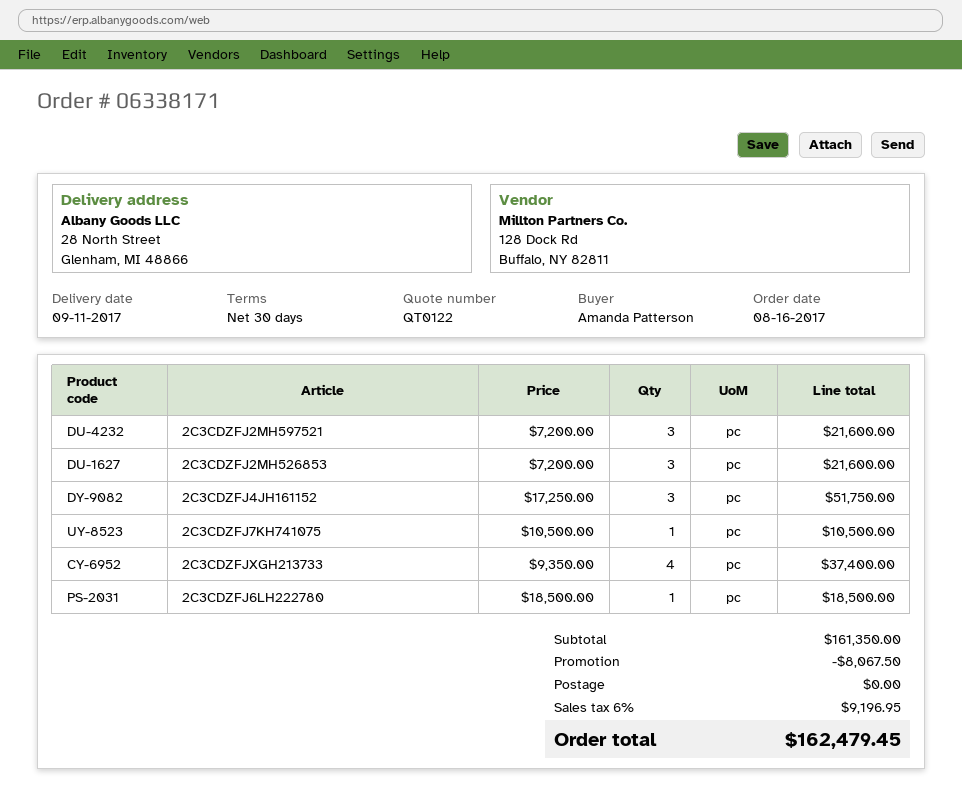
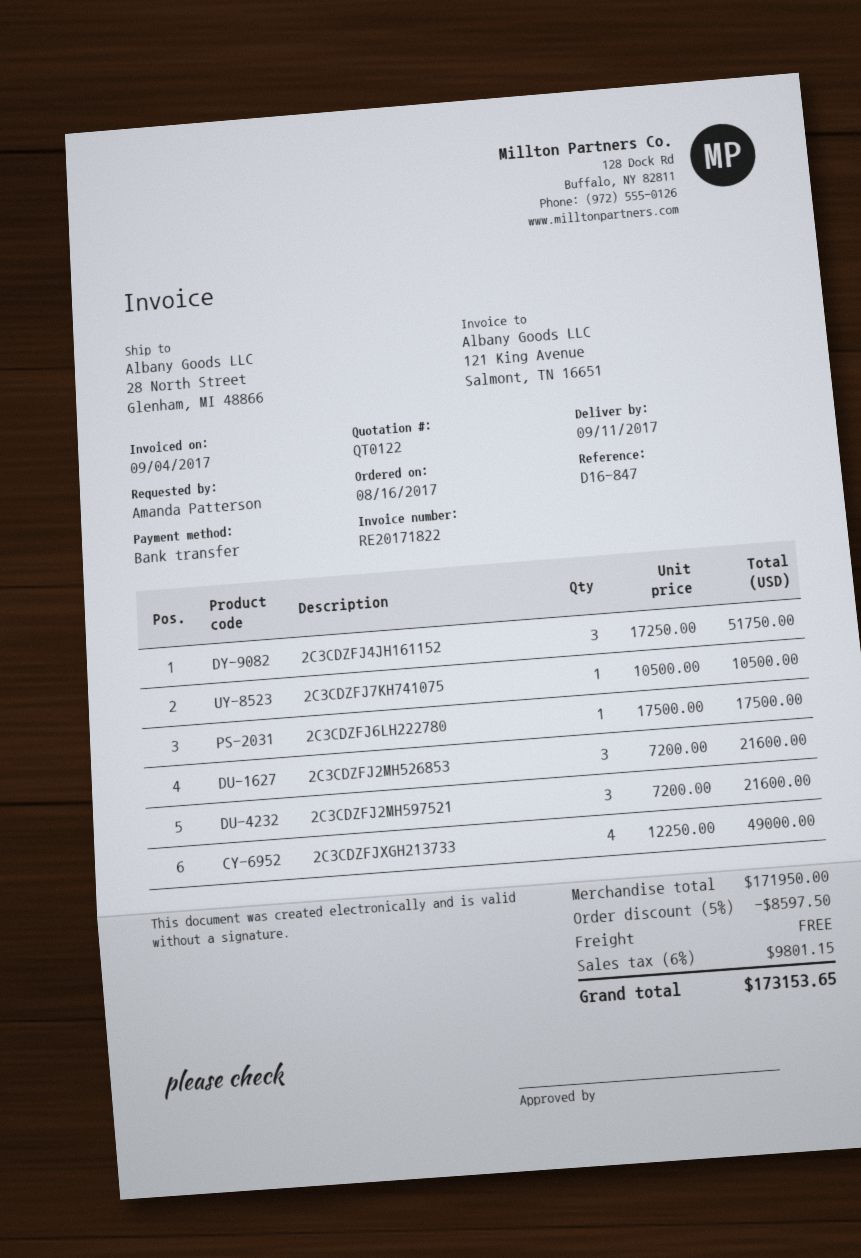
2C3CDZFJXGH213733: 4 x 9350.00 = 37400.00 -> 4 x 12250.00 = 49000.00
2C3CDZFJ6LH222780: 1 x 18500.00 = 18500.00 -> 1 x 17500.00 = 17500.00
subtotal: 161350.00 -> 171950.00
discount: 8067.50 -> 8597.50
tax: 6% = 9196.95 -> 6% = 9801.15
total: 162479.45 -> 173153.65

